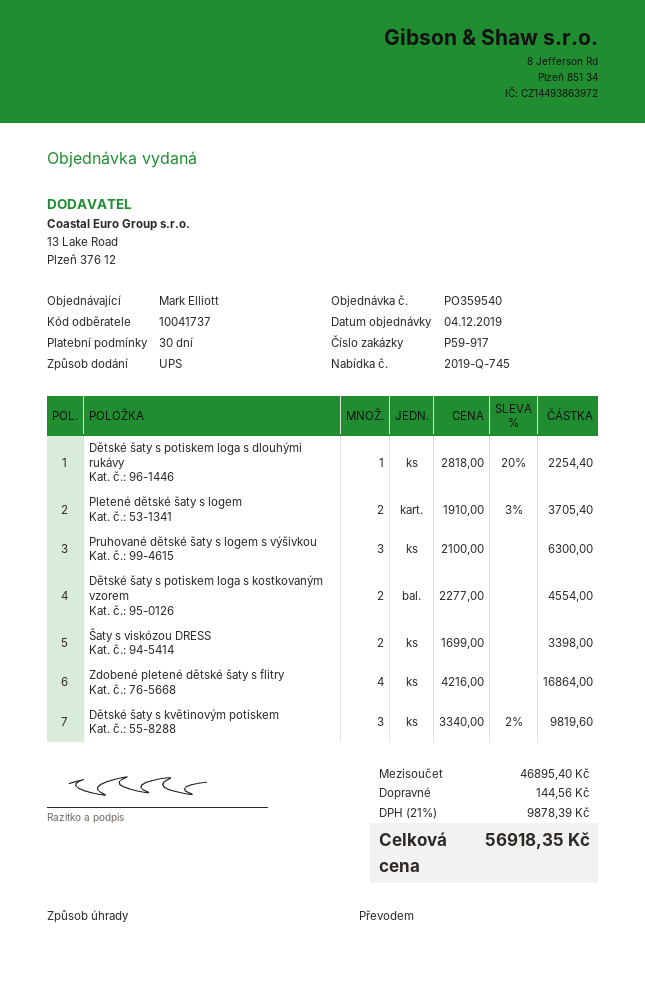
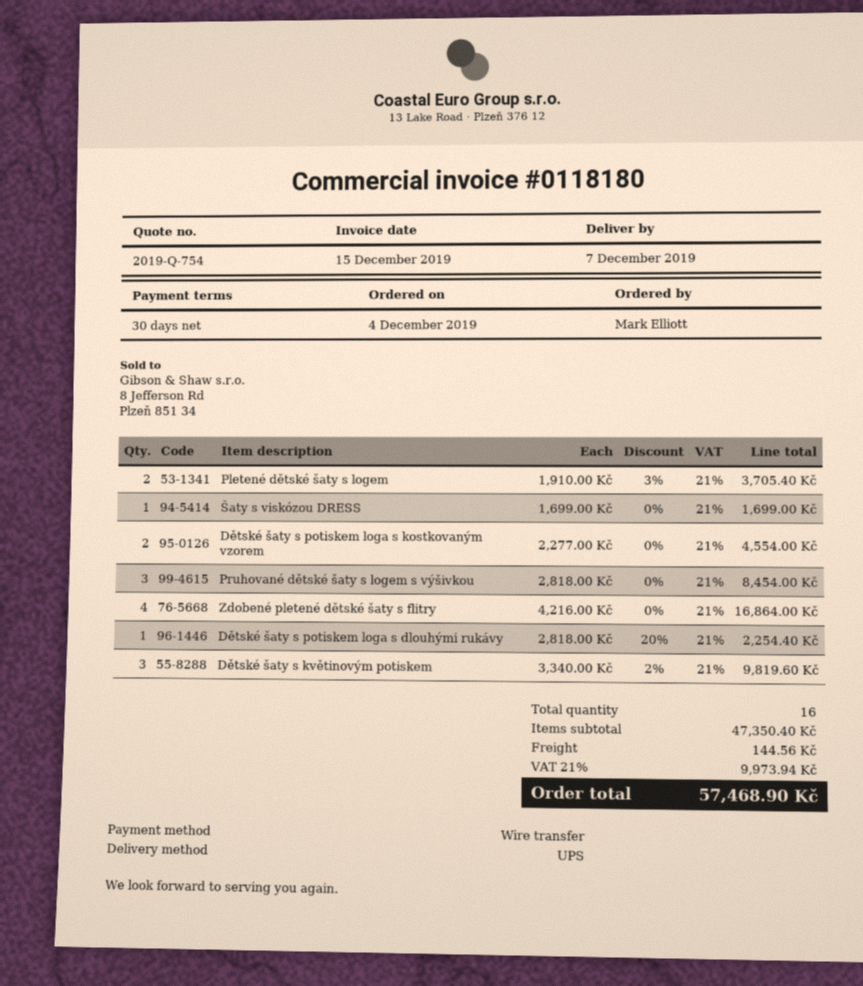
quote number: 2019-Q-745 -> 2019-Q-754
Pruhované dětské šaty s logem s výšivkou: 3 x 2100.00 = 6300.00 -> 3 x 2818.00 = 8454.00
Šaty s viskózou DRESS: 2 x 1699.00 = 3398.00 -> 1 x 1699.00 = 1699.00
subtotal: 46895.40 -> 47350.40
tax: 21% = 9878.39 -> 21% = 9973.94
total: 56918.35 -> 57468.90

